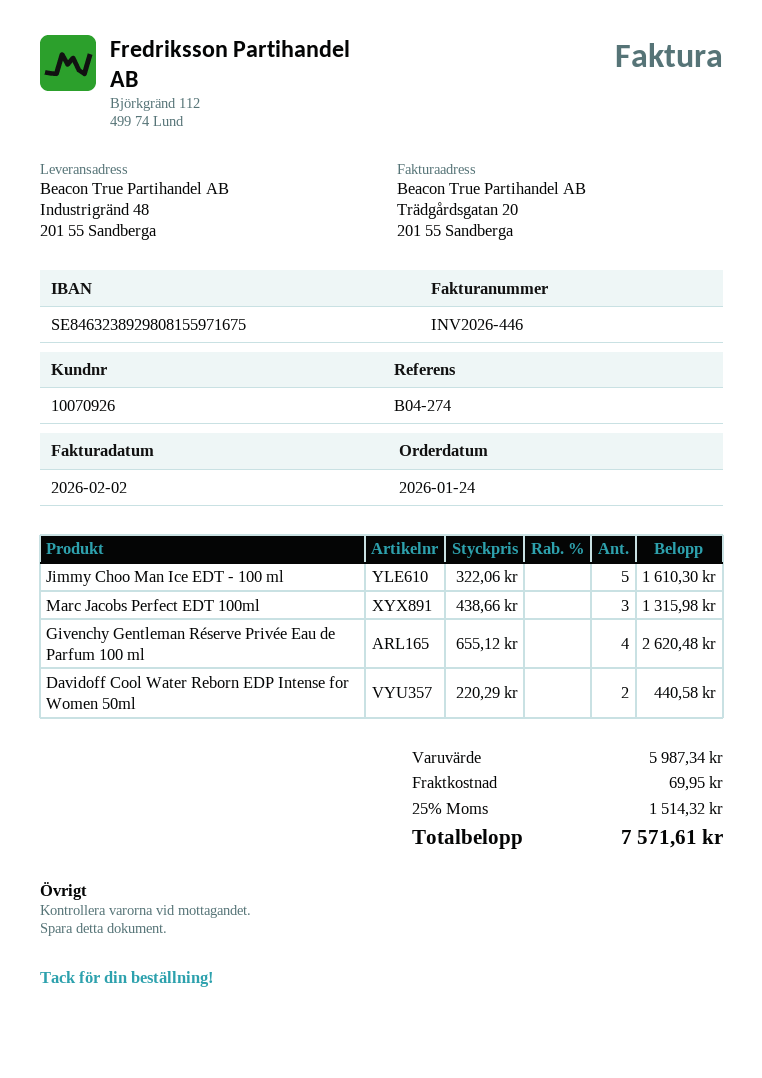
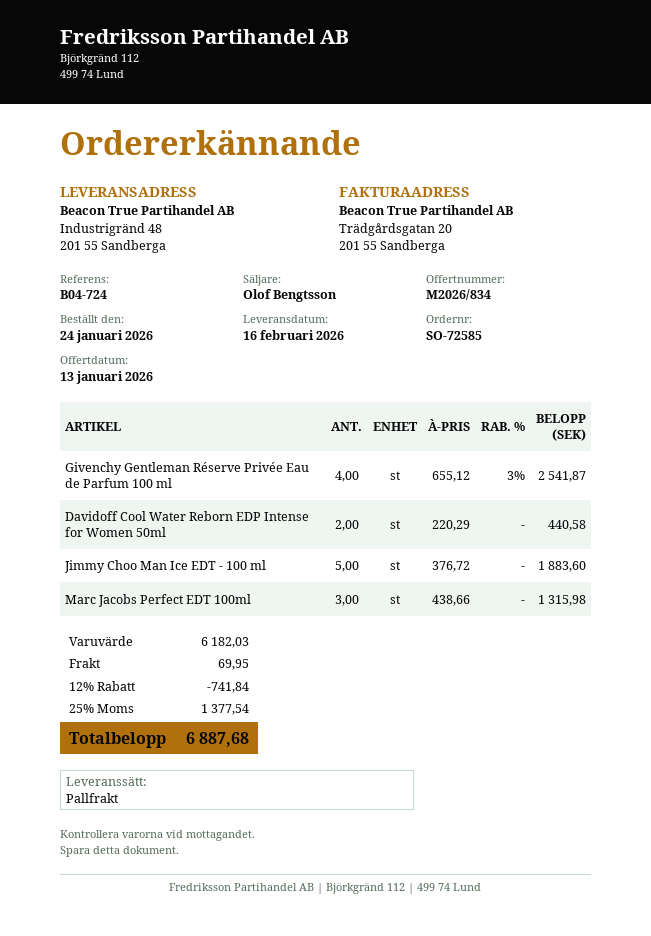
reference: B04-274 -> B04-724
Jimmy Choo Man Ice EDT - 100 ml: 5 x 322.06 = 1610.30 -> 5 x 376.72 = 1883.60
Givenchy Gentleman Réserve Privée Eau de Parfum 100 ml: 4 x 655.12 = 2620.48 -> 4 x 655.12 - 3% = 2541.87
subtotal: 5987.34 -> 6182.03
discount: none -> 12% = 741.84
tax: 25% = 1514.32 -> 25% = 1377.54
total: 7571.61 -> 6887.68

